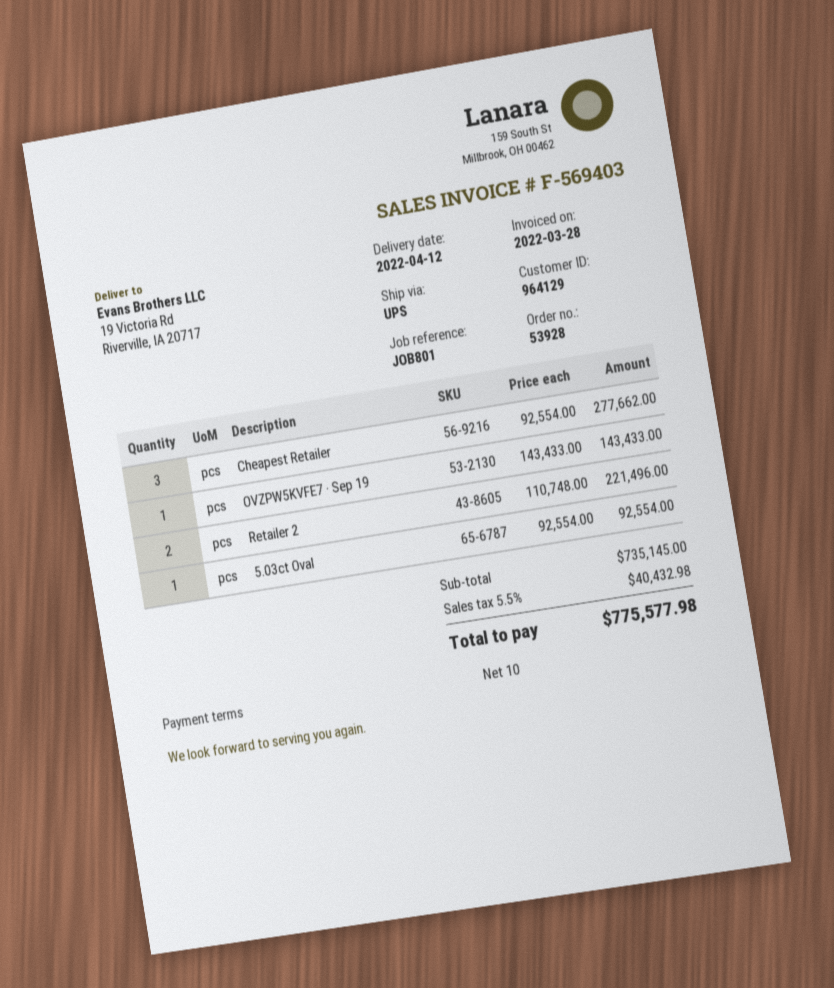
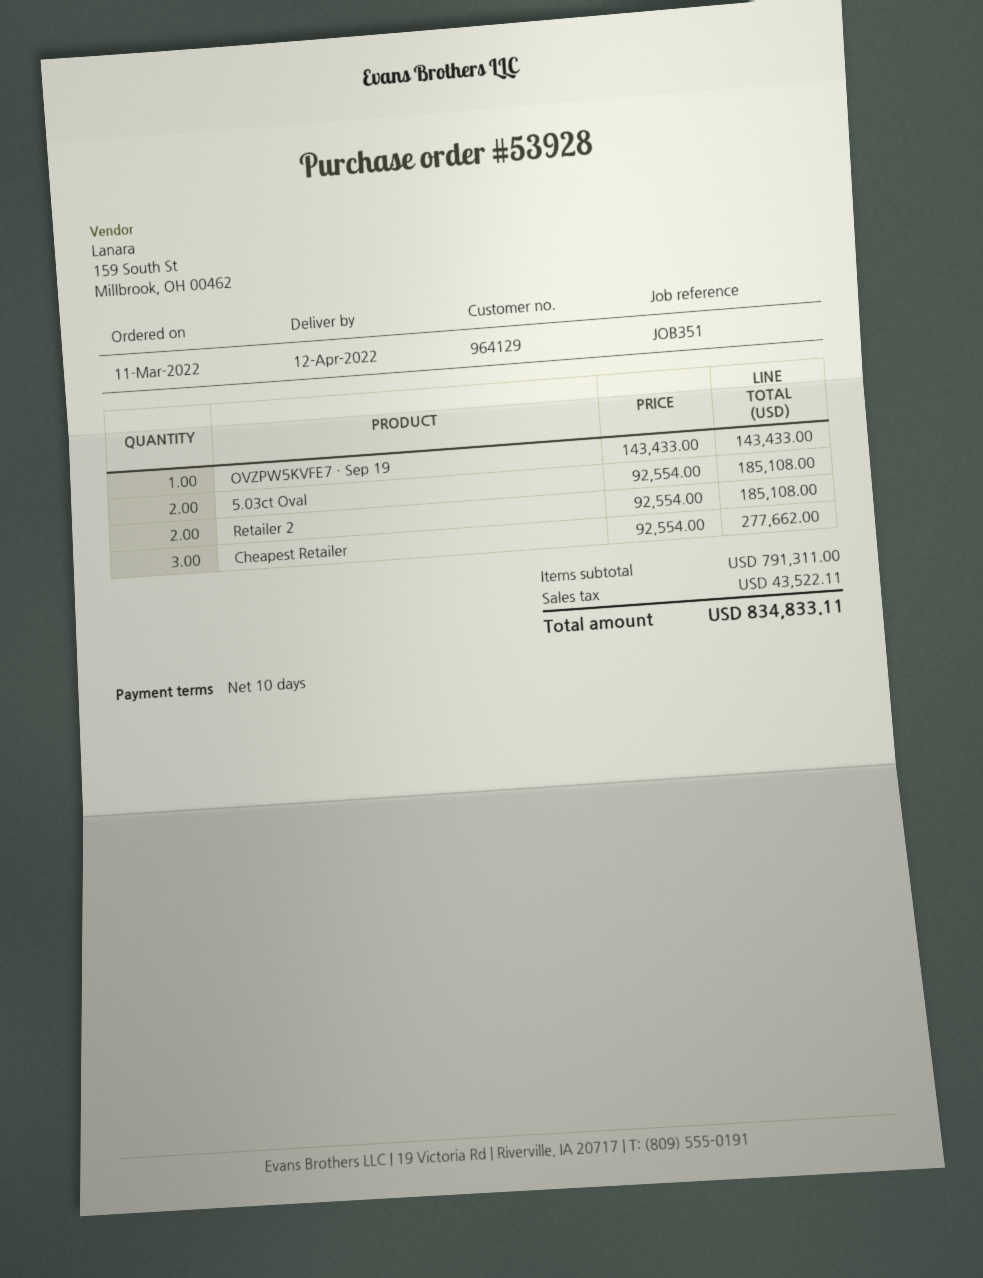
reference: JOB801 -> JOB351
Retailer 2: 2 x 110748.00 = 221496.00 -> 2 x 92554.00 = 185108.00
5.03ct Oval: 1 x 92554.00 = 92554.00 -> 2 x 92554.00 = 185108.00
subtotal: 735145.00 -> 791311.00
tax: 40432.98 -> 43522.11
total: 775577.98 -> 834833.11

